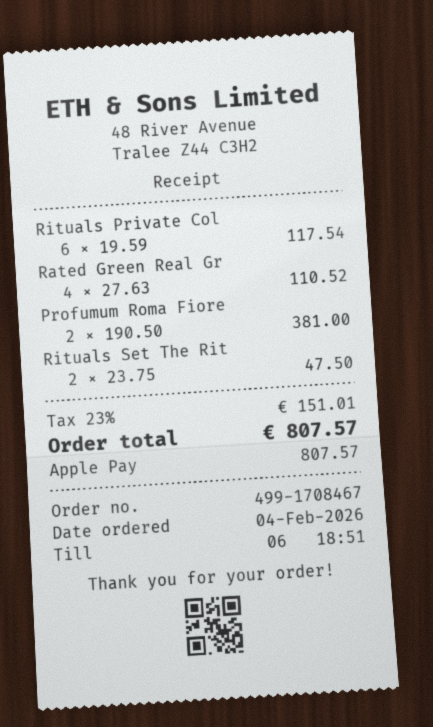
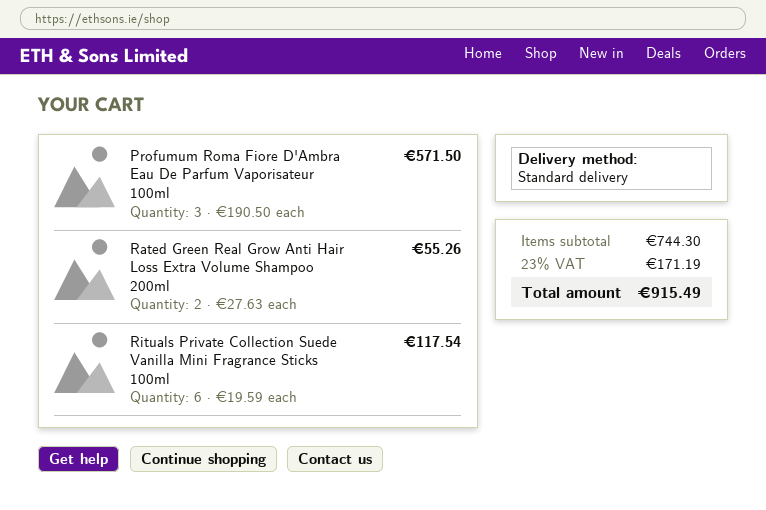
Rated Green Real Gr: 4 x 27.63 = 110.52 -> 2 x 27.63 = 55.26
Profumum Roma Fiore: 2 x 190.50 = 381.00 -> 3 x 190.50 = 571.50
Rituals Set The Rit: 2 x 23.75 = 47.50 -> none
tax: 23% = 151.01 -> 23% = 171.19
total: 807.57 -> 915.49

